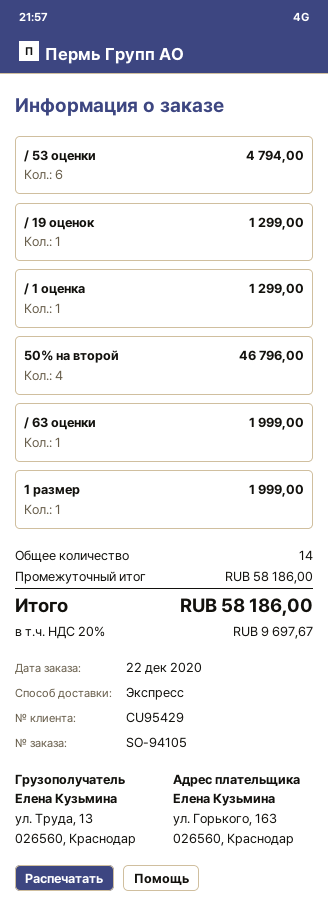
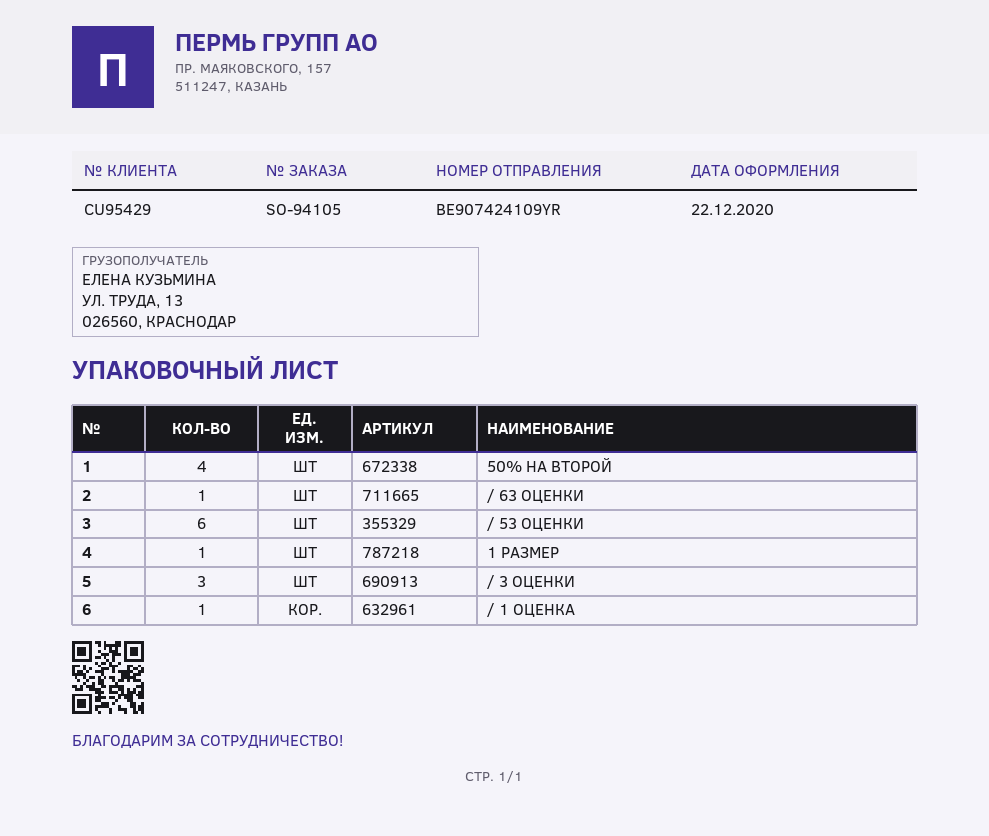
/ 19 оценок: 1 -> none
/ 3 ОЦЕНКИ: none -> 3

